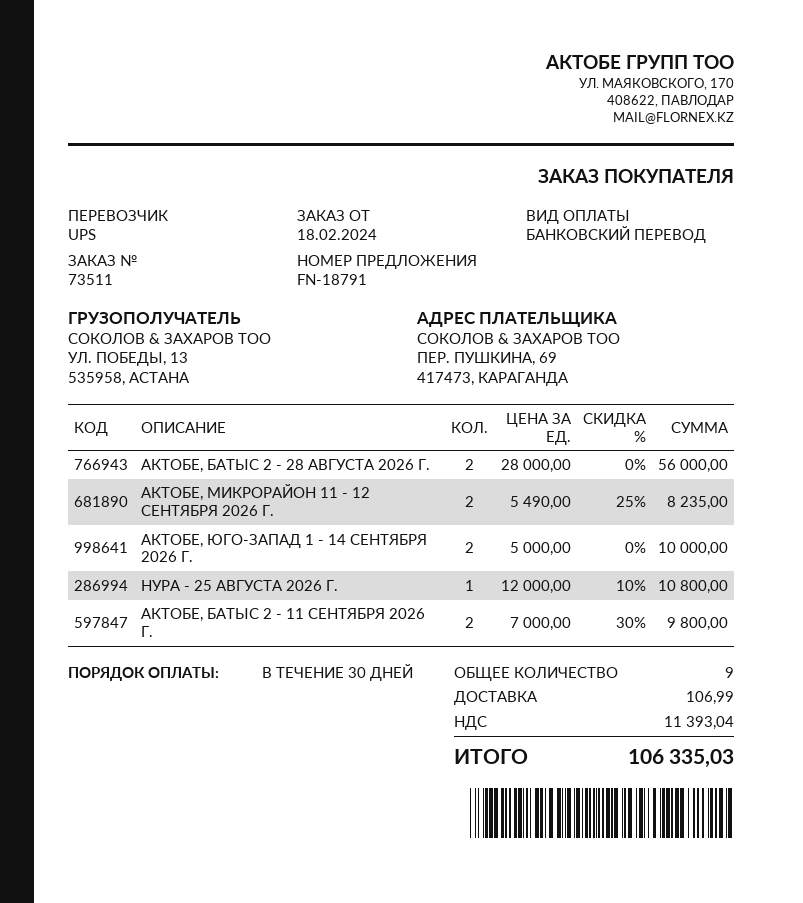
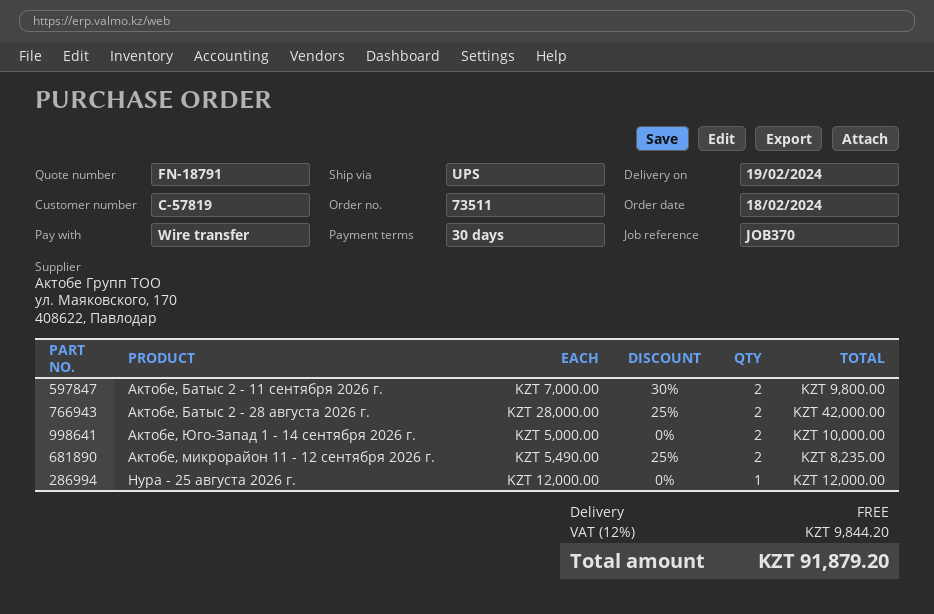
АКТОБЕ, БАТЫС 2 - 28 АВГУСТА 2026 Г.: 2 x 28000.00 = 56000.00 -> 2 x 28000.00 - 25% = 42000.00
НУРА - 25 АВГУСТА 2026 Г.: 1 x 12000.00 - 10% = 10800.00 -> 1 x 12000.00 = 12000.00
shipping: 106.99 -> 0.00
tax: 11393.04 -> 9844.20
total: 106335.03 -> 91879.20

